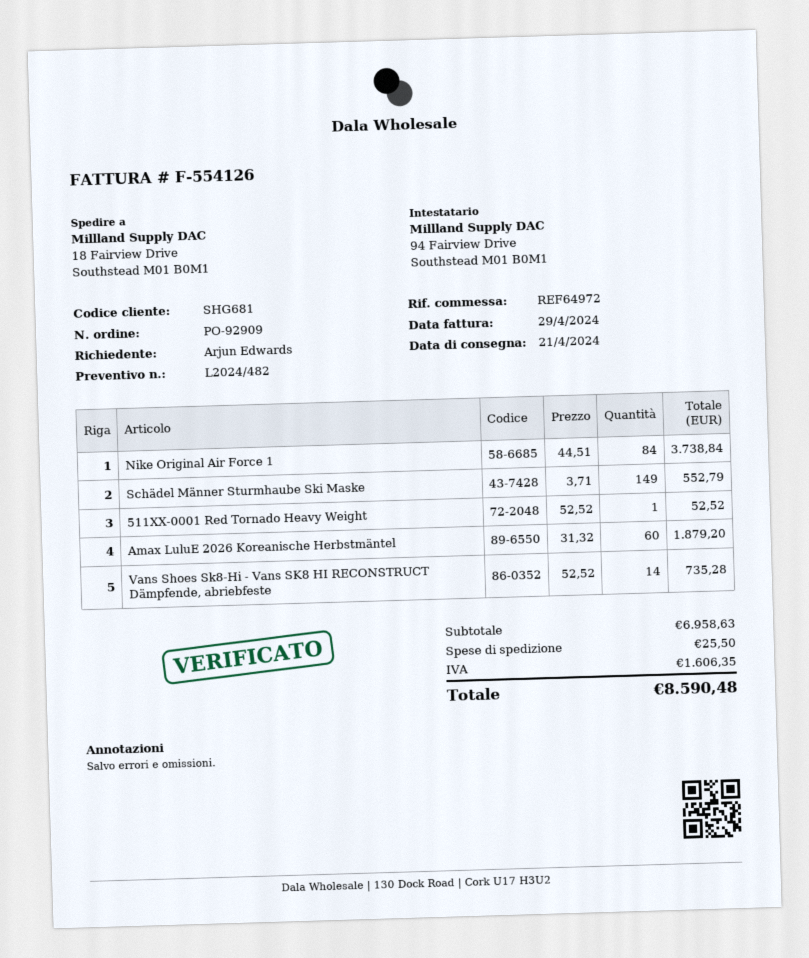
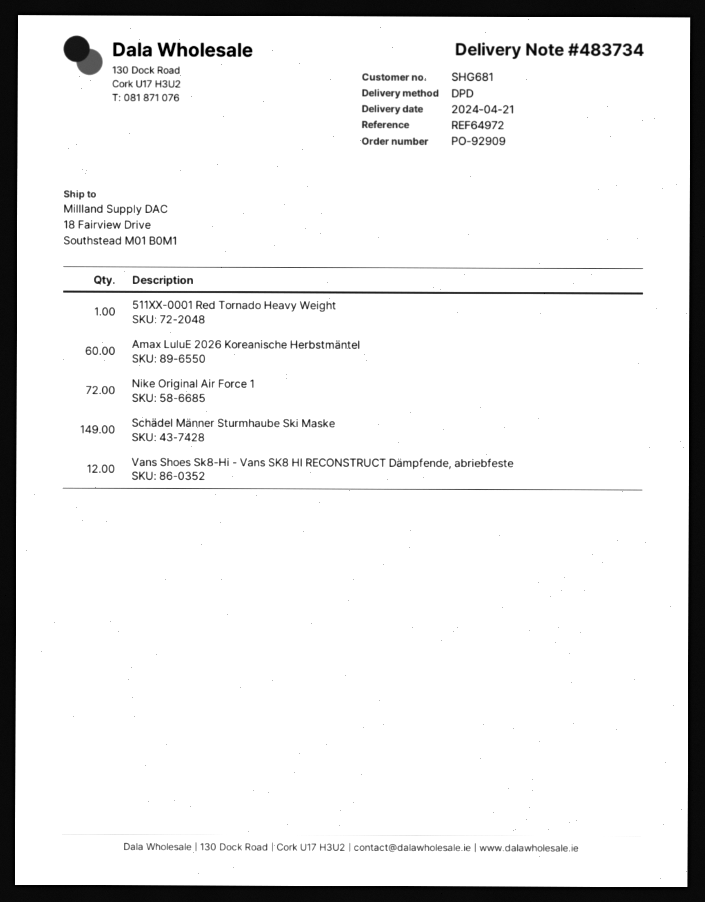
Nike Original Air Force 1: 84 -> 72
Vans Shoes Sk8-Hi - Vans SK8 HI RECONSTRUCT Dämpfende, abriebfeste: 14 -> 12

